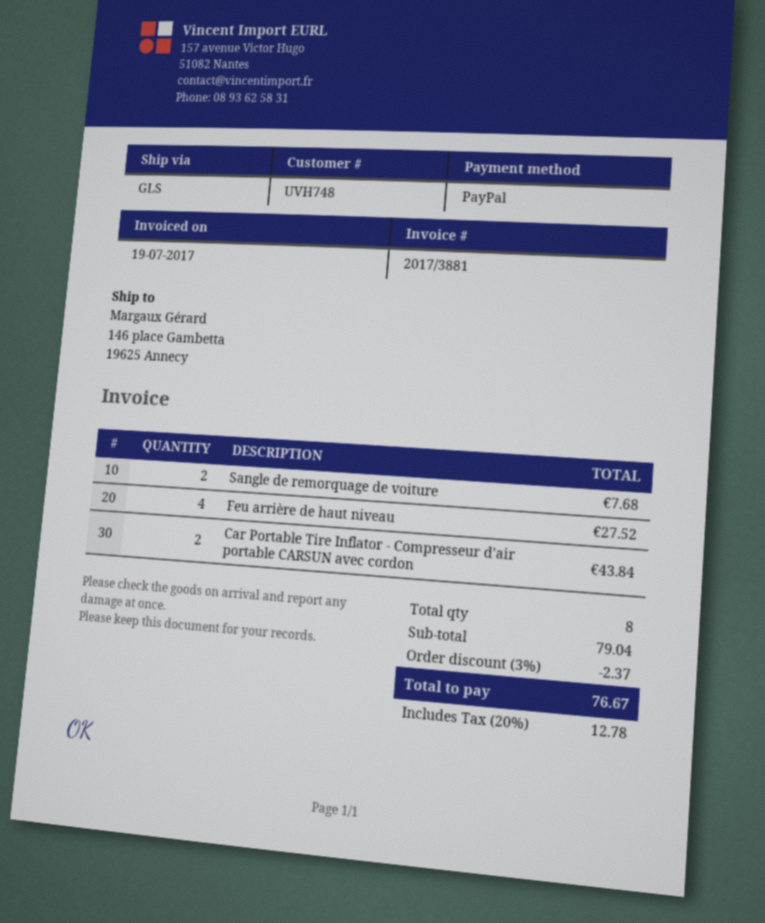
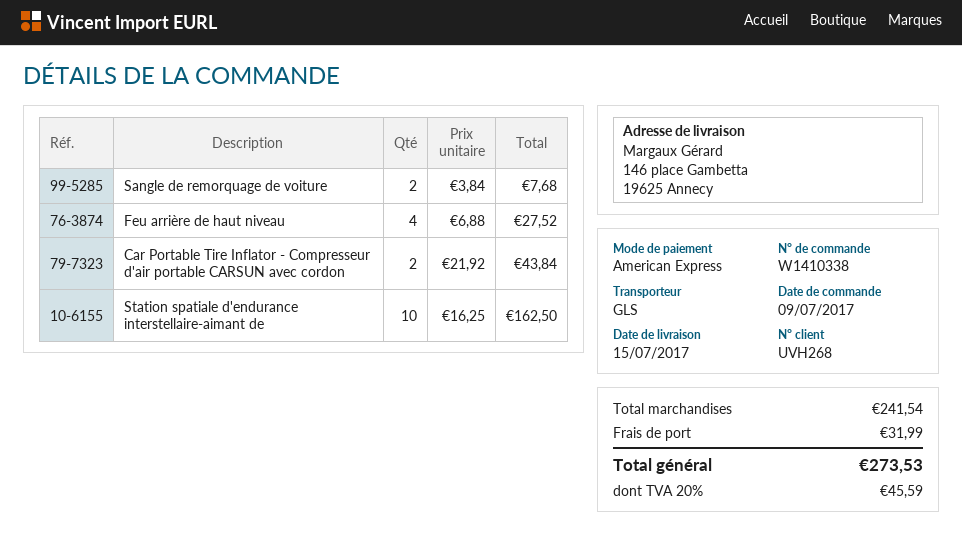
customer number: UVH748 -> UVH268
payment method: PayPal -> American Express
Station spatiale d'endurance interstellaire-aimant de: none -> 10 for 162.50
subtotal: 79.04 -> 241.54
discount: 3% = 2.37 -> none
shipping: none -> 31.99
tax: 20% = 12.78 -> 20% = 45.59
total: 76.67 -> 273.53

